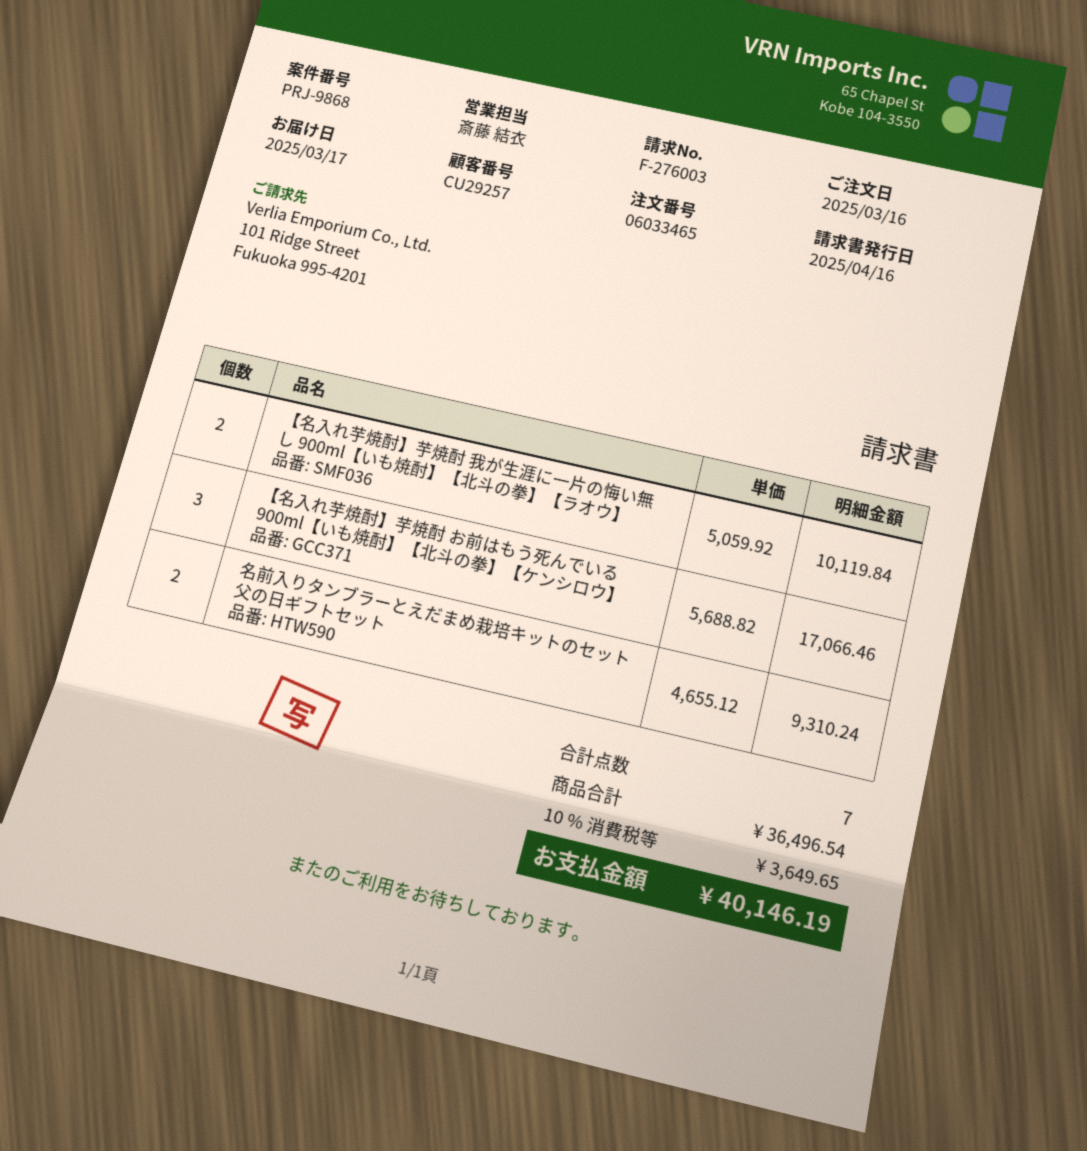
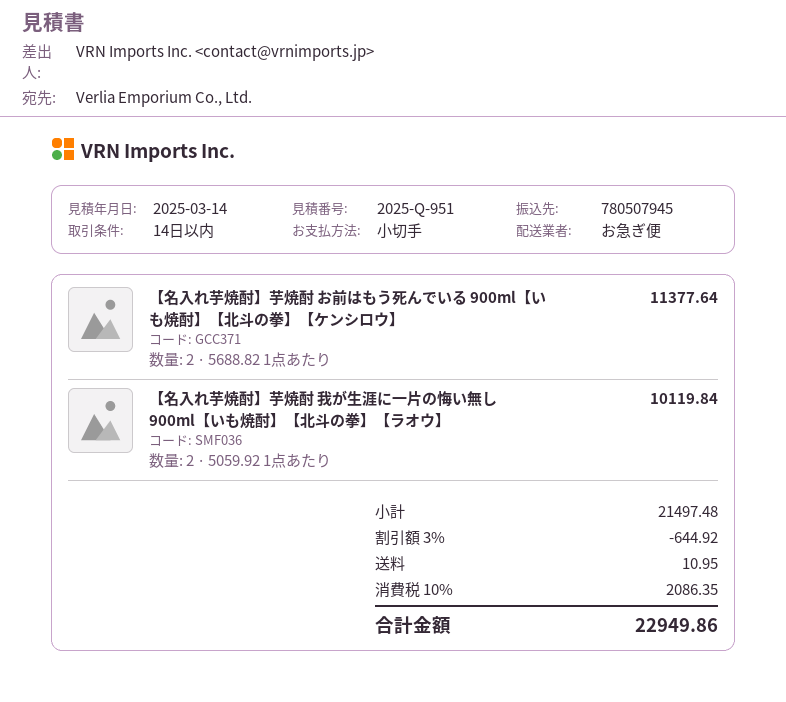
【名入れ芋焼酎】芋焼酎 お前はもう死んでいる 900ml【いも焼酎】【北斗の拳】【ケンシロウ】: 3 x 5688.82 = 17066.46 -> 2 x 5688.82 = 11377.64
名前入りタンブラーとえだまめ栽培キットのセット 父の日ギフトセット: 2 x 4655.12 = 9310.24 -> none
subtotal: 36496.54 -> 21497.48
discount: none -> 3% = 644.92
shipping: none -> 10.95
tax: 10% = 3649.65 -> 10% = 2086.35
total: 40146.19 -> 22949.86

